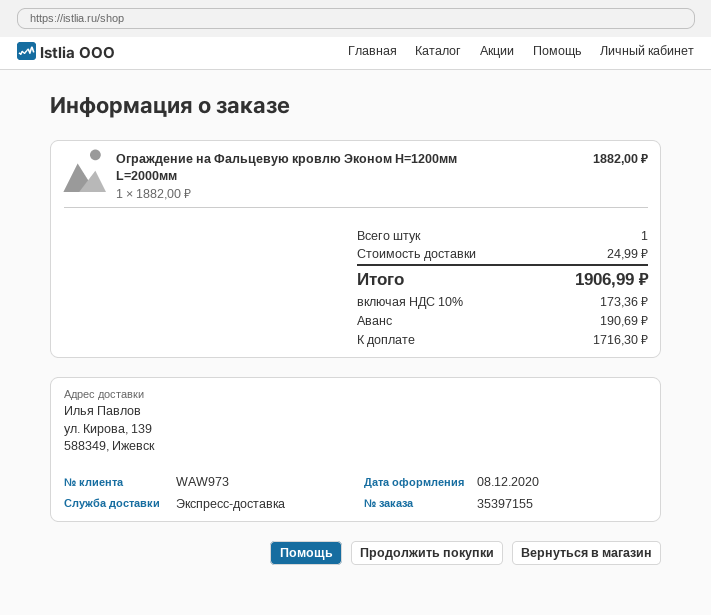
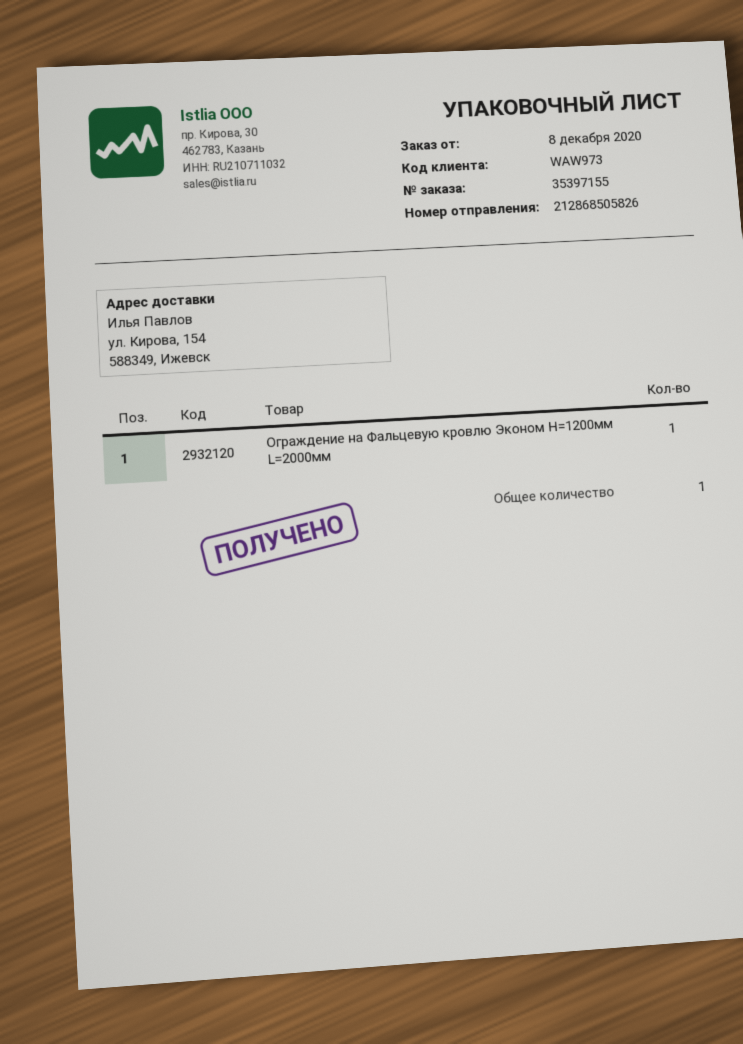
ship to: ул. Кирова, 139, 588349, Ижевск -> ул. Кирова, 154, 588349, Ижевск

